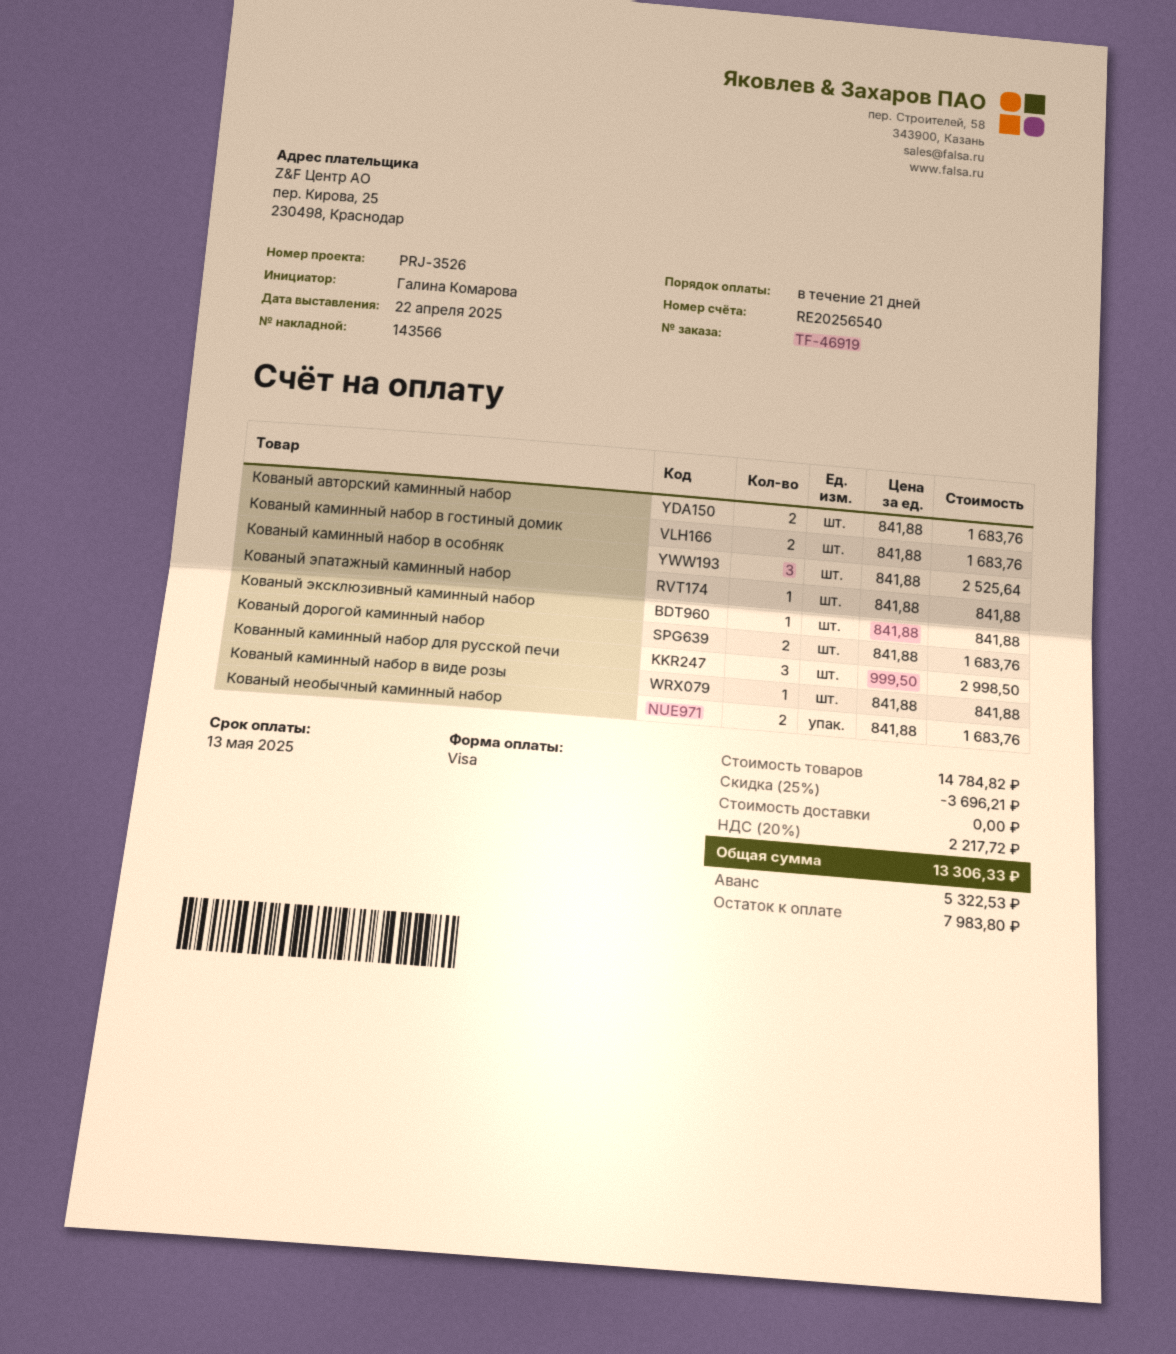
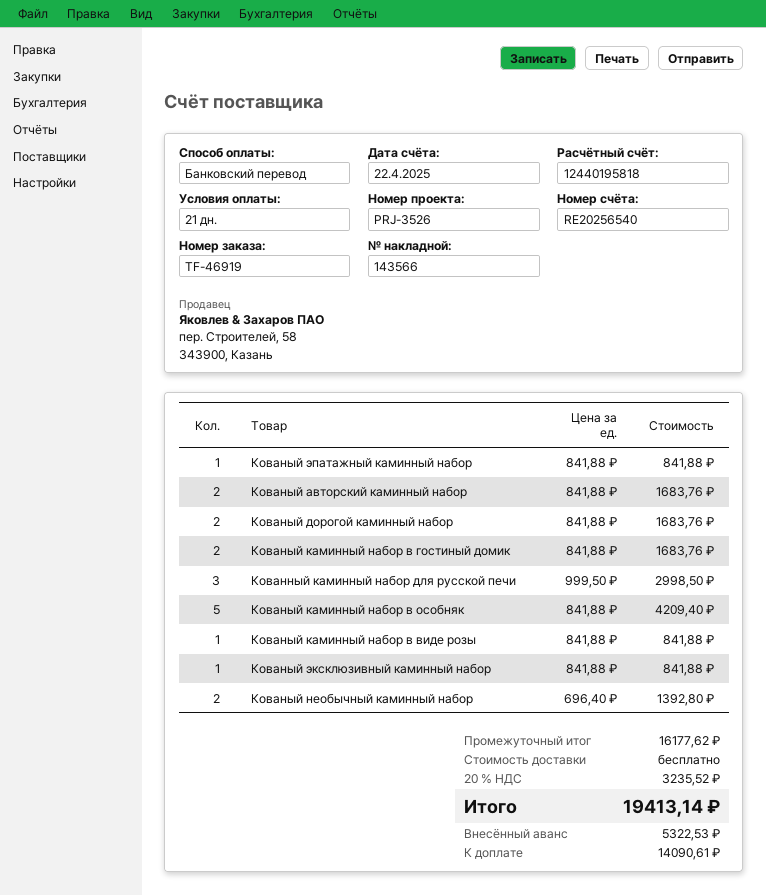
payment method: Visa -> bank transfer
Кованый каминный набор в особняк: 3 x 841.88 = 2525.64 -> 5 x 841.88 = 4209.40
Кованый необычный каминный набор: 2 x 841.88 = 1683.76 -> 2 x 696.40 = 1392.80
subtotal: 14784.82 -> 16177.62
discount: 25% = 3696.21 -> none
tax: 20% = 2217.72 -> 20% = 3235.52
total: 13306.33 -> 19413.14
balance: 7983.80 -> 14090.61

